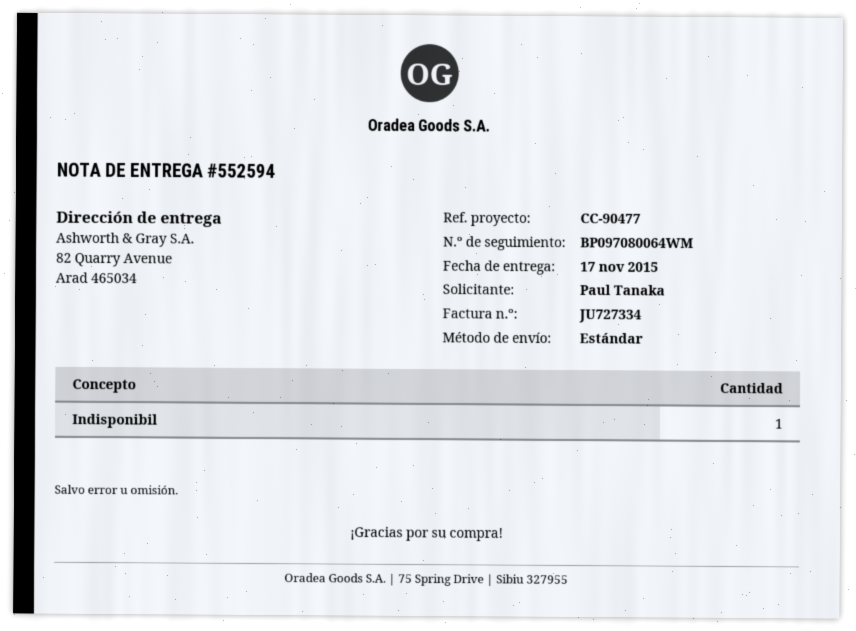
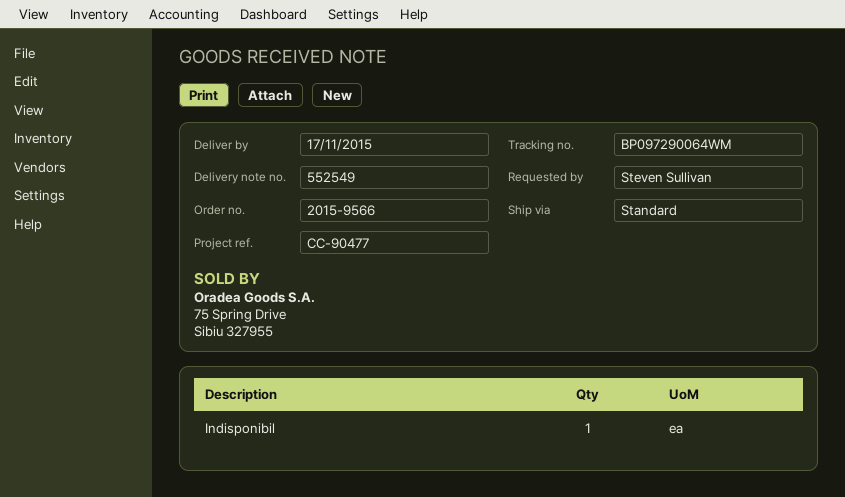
delivery note number: 552594 -> 552549
ordered by: Paul Tanaka -> Steven Sullivan
tracking number: BP097080064WM -> BP097290064WM

